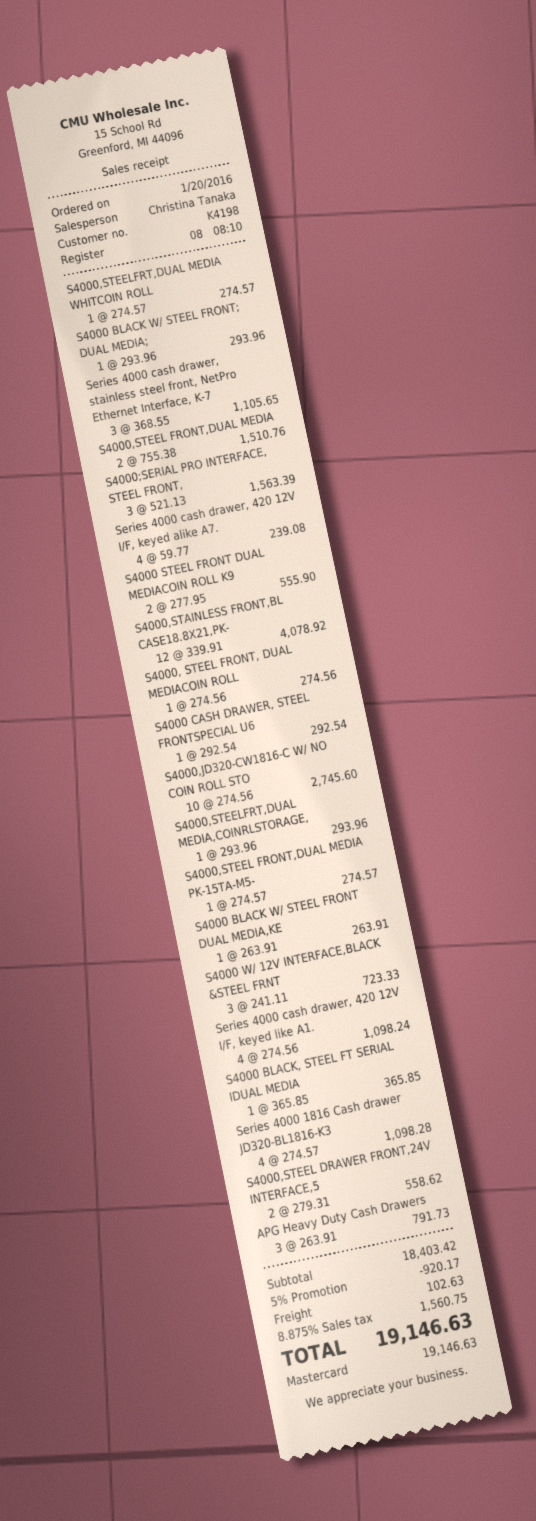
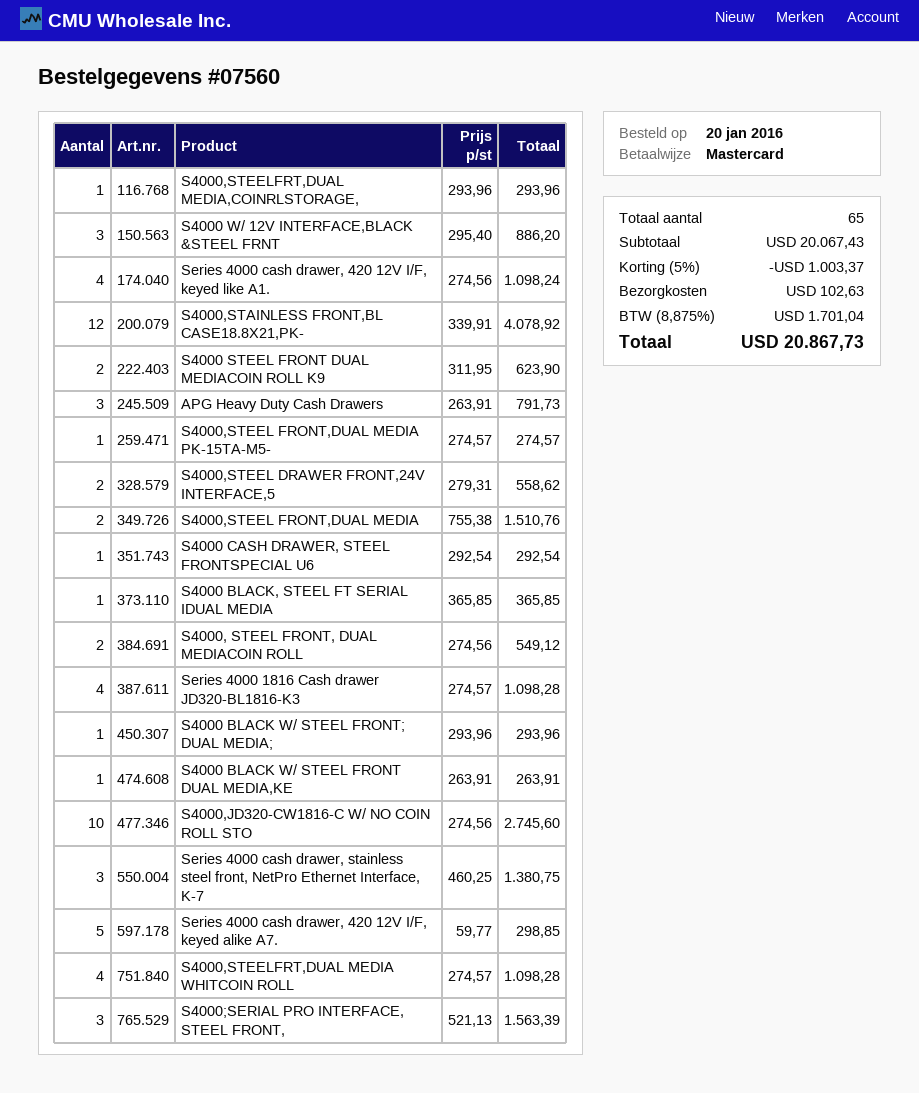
S4000,STEELFRT,DUAL MEDIA WHITCOIN ROLL: 1 x 274.57 = 274.57 -> 4 x 274.57 = 1098.28
Series 4000 cash drawer, stainless steel front, NetPro Ethernet Interface, K-7: 3 x 368.55 = 1105.65 -> 3 x 460.25 = 1380.75
Series 4000 cash drawer, 420 12V I/F, keyed alike A7.: 4 x 59.77 = 239.08 -> 5 x 59.77 = 298.85
S4000 STEEL FRONT DUAL MEDIACOIN ROLL K9: 2 x 277.95 = 555.90 -> 2 x 311.95 = 623.90
S4000, STEEL FRONT, DUAL MEDIACOIN ROLL: 1 x 274.56 = 274.56 -> 2 x 274.56 = 549.12
S4000 W/ 12V INTERFACE,BLACK &STEEL FRNT: 3 x 241.11 = 723.33 -> 3 x 295.40 = 886.20
subtotal: 18403.42 -> 20067.43
discount: 5% = 920.17 -> 5% = 1003.37
tax: 8.875% = 1560.75 -> 8.875% = 1701.04
total: 19146.63 -> 20867.73

